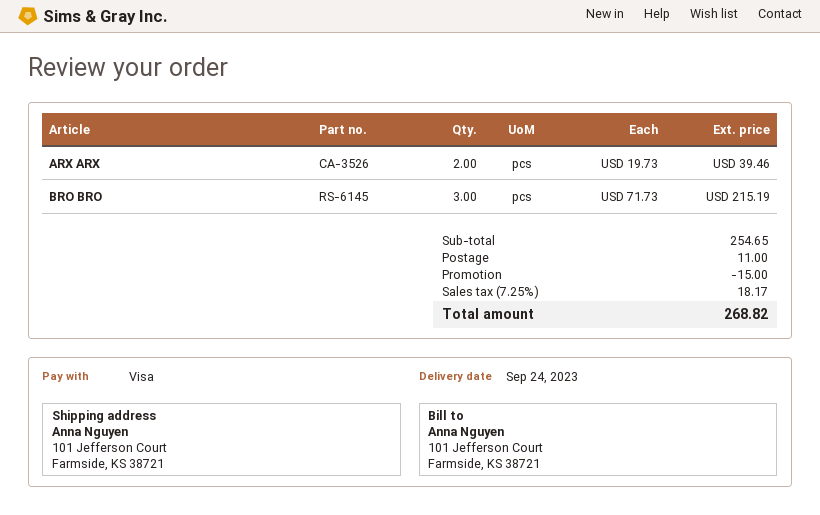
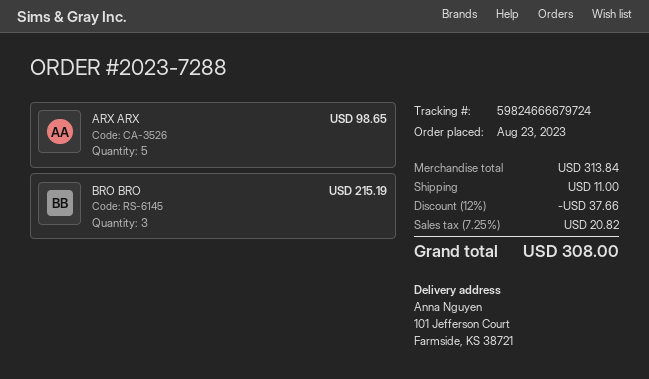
ARX ARX: 2 for 39.46 -> 5 for 98.65
subtotal: 254.65 -> 313.84
discount: 15.00 -> 37.66
tax: 7.25% = 18.17 -> 7.25% = 20.82
total: 268.82 -> 308.00

